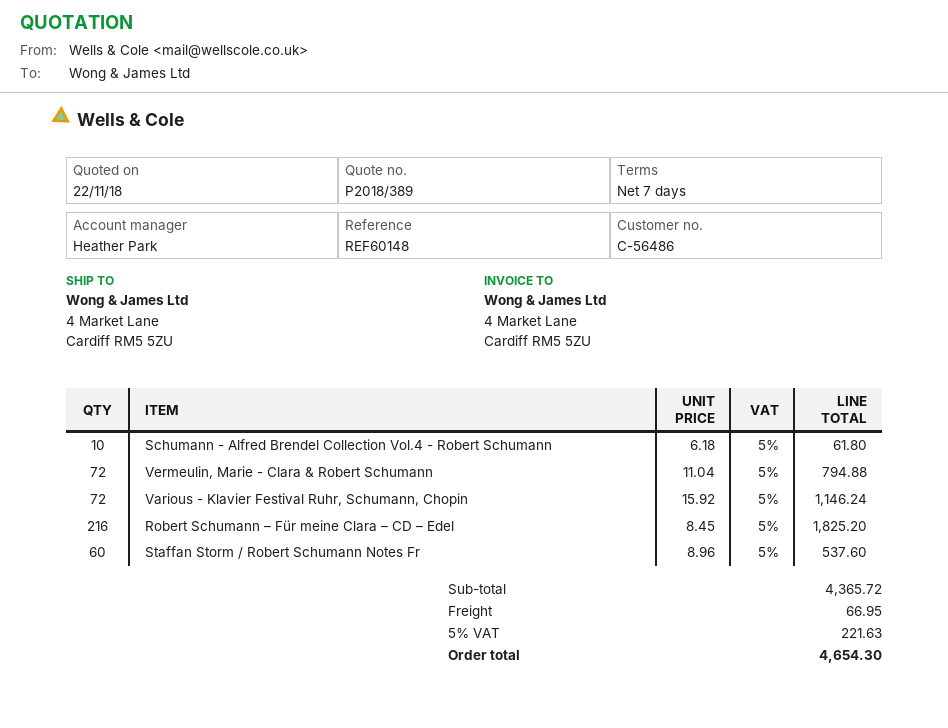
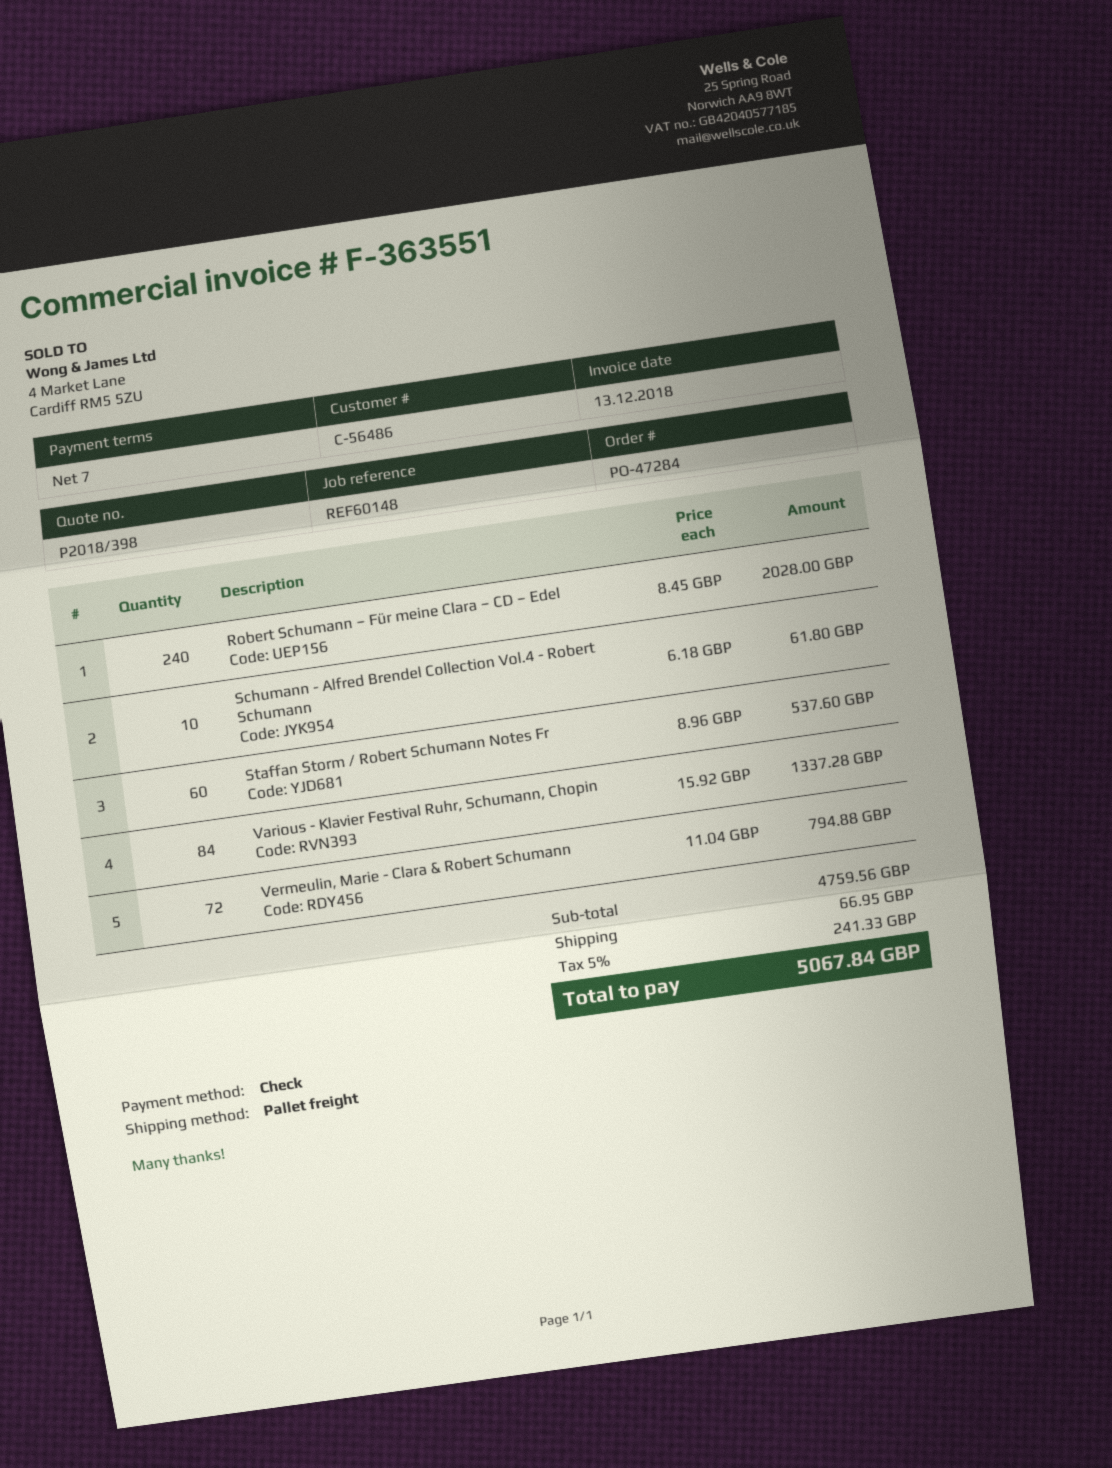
quote number: P2018/389 -> P2018/398
Various - Klavier Festival Ruhr, Schumann, Chopin: 72 x 15.92 = 1146.24 -> 84 x 15.92 = 1337.28
Robert Schumann – Für meine Clara – CD – Edel: 216 x 8.45 = 1825.20 -> 240 x 8.45 = 2028.00
subtotal: 4365.72 -> 4759.56
tax: 5% = 221.63 -> 5% = 241.33
total: 4654.30 -> 5067.84

